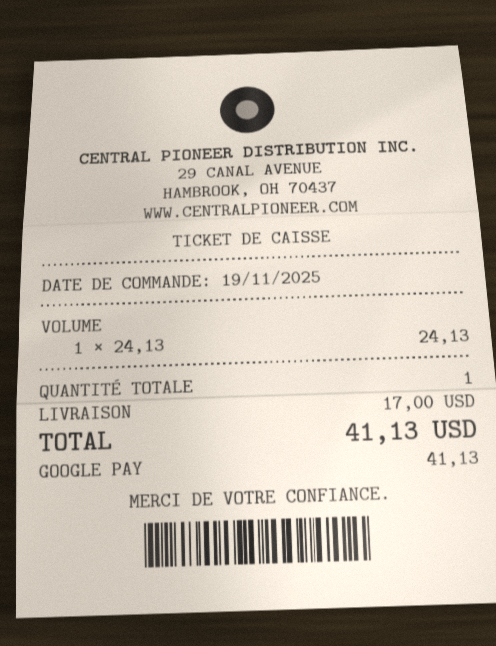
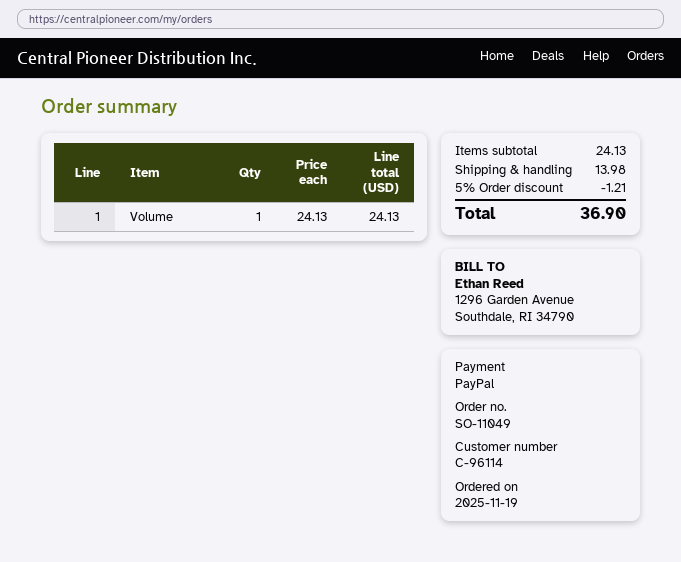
payment method: Google Pay -> PayPal
discount: none -> 5% = 1.21
shipping: 17.00 -> 13.98
total: 41.13 -> 36.90

